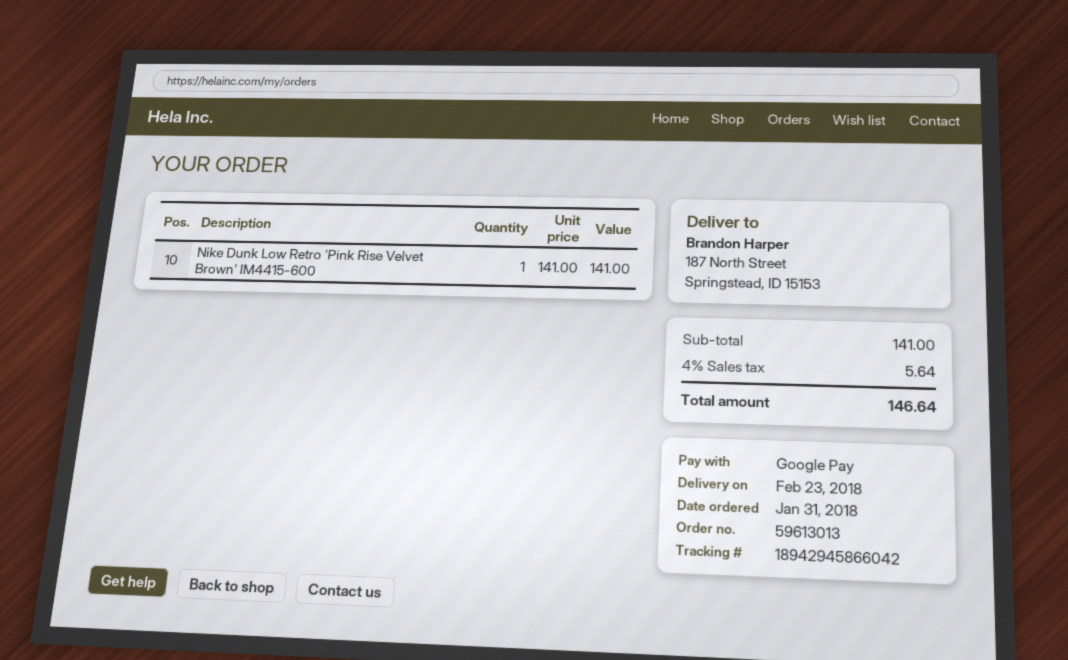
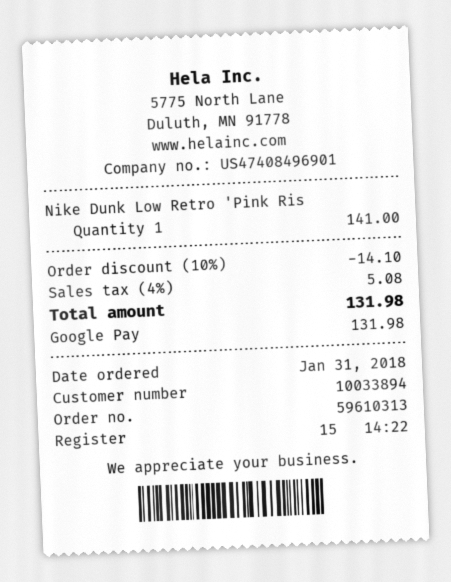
order number: 59613013 -> 59610313
discount: none -> 10% = 14.10
tax: 4% = 5.64 -> 4% = 5.08
total: 146.64 -> 131.98

